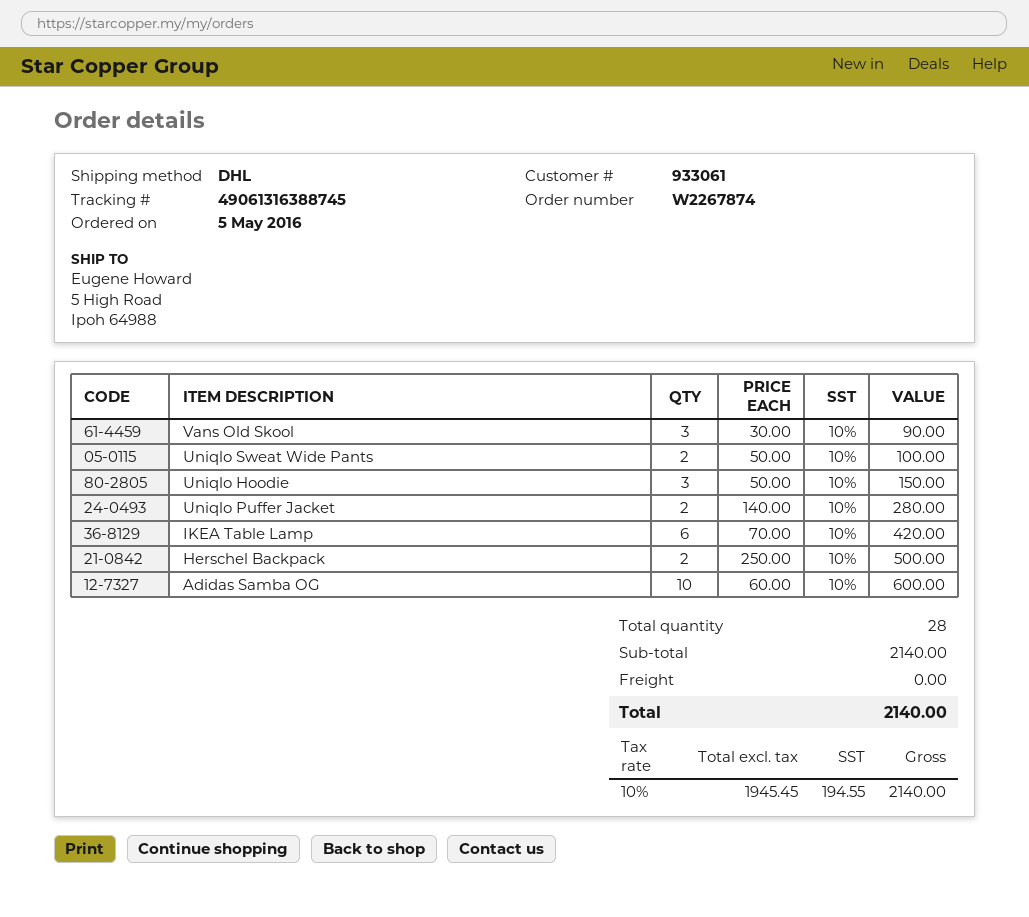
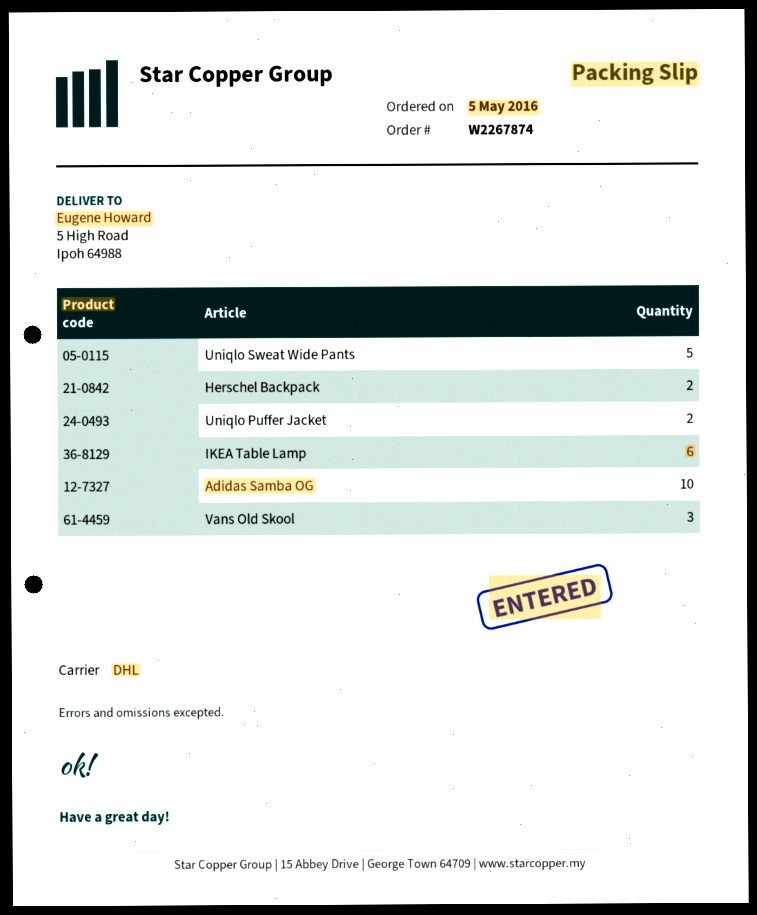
Uniqlo Sweat Wide Pants: 2 -> 5
Uniqlo Hoodie: 3 -> none

